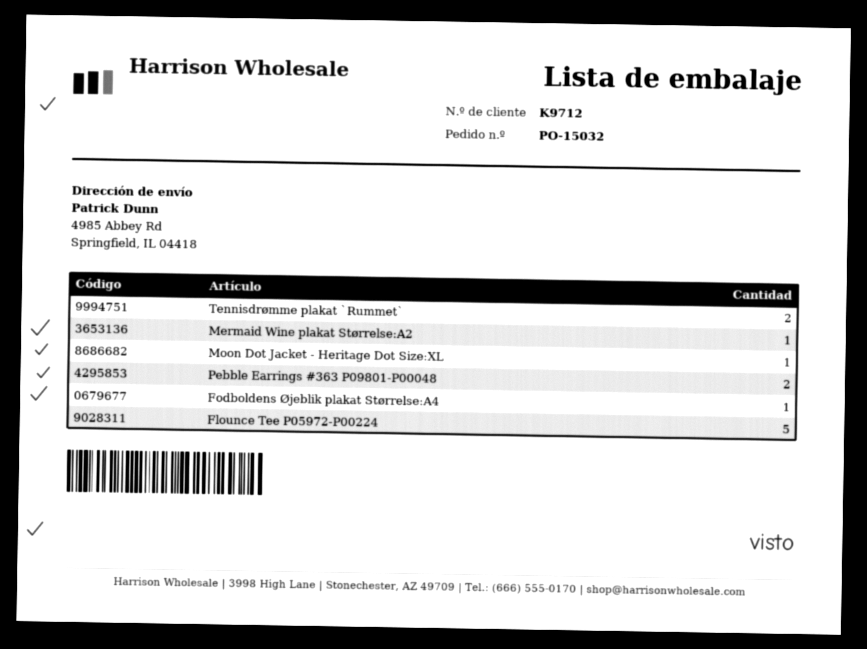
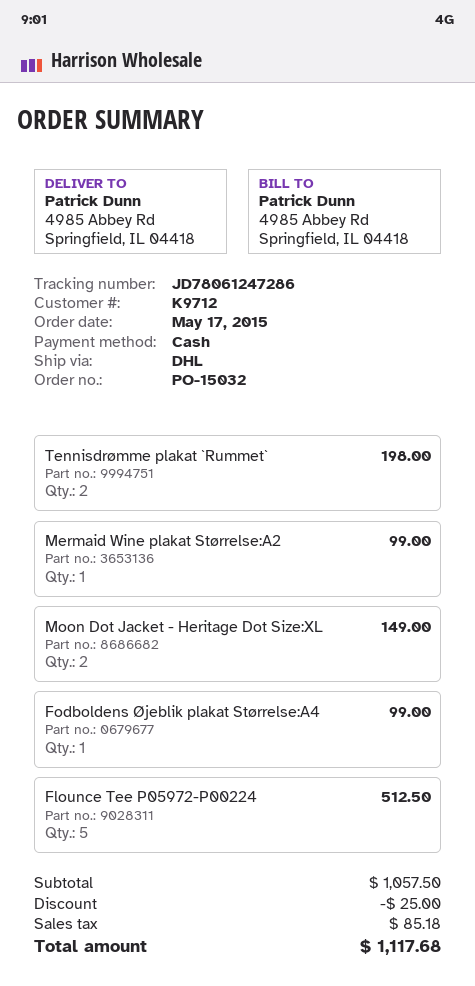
Moon Dot Jacket - Heritage Dot Size:XL: 1 -> 2
Pebble Earrings #363 P09801-P00048: 2 -> none

